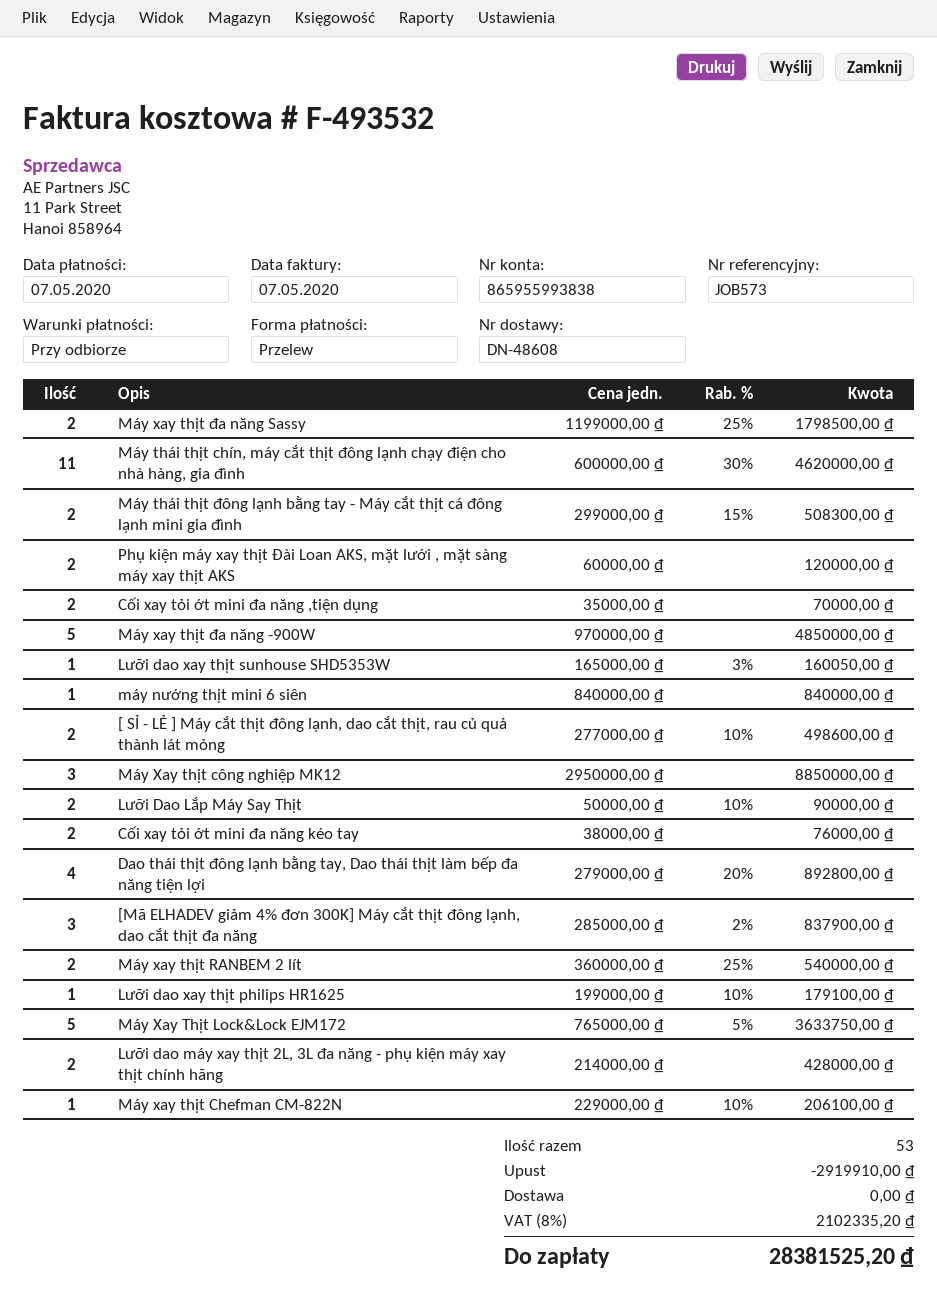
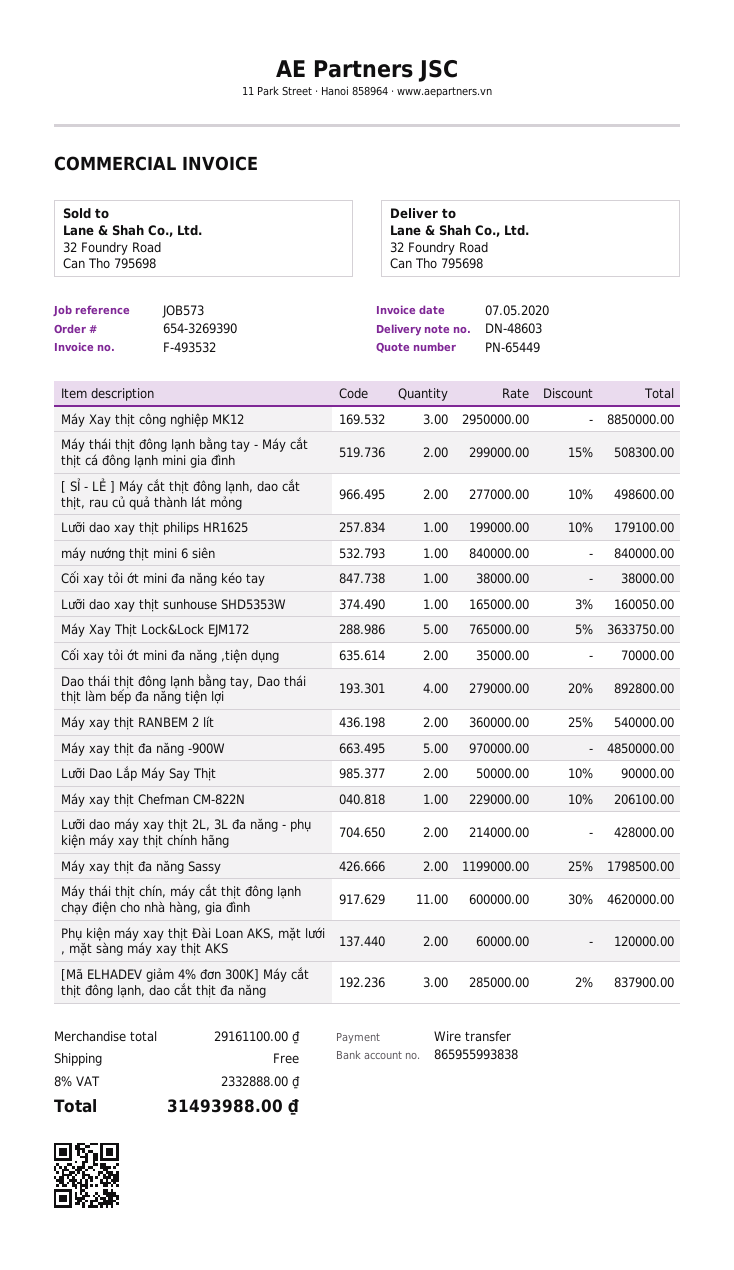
delivery note number: DN-48608 -> DN-48603
Cối xay tỏi ớt mini đa năng kéo tay: 2 x 38000.00 = 76000.00 -> 1 x 38000.00 = 38000.00
discount: 2919910.00 -> none
tax: 8% = 2102335.20 -> 8% = 2332888.00
total: 28381525.20 -> 31493988.00

